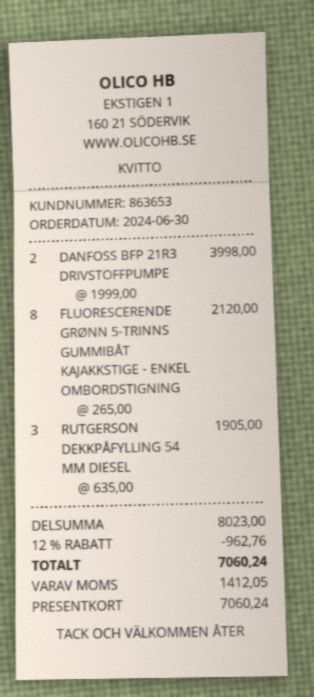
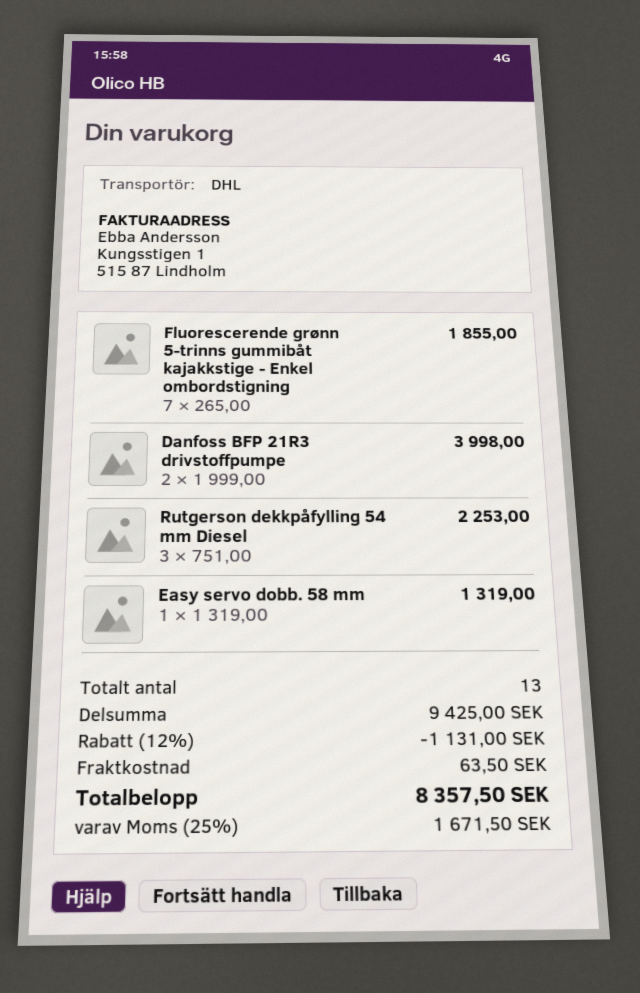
FLUORESCERENDE GRØNN 5-TRINNS GUMMIBÅT KAJAKKSTIGE - ENKEL OMBORDSTIGNING: 8 x 265.00 = 2120.00 -> 7 x 265.00 = 1855.00
RUTGERSON DEKKPÅFYLLING 54 MM DIESEL: 3 x 635.00 = 1905.00 -> 3 x 751.00 = 2253.00
Easy servo dobb. 58 mm: none -> 1 x 1319.00 = 1319.00
subtotal: 8023.00 -> 9425.00
discount: 12% = 962.76 -> 12% = 1131.00
shipping: none -> 63.50
tax: 1412.05 -> 1671.50
total: 7060.24 -> 8357.50

